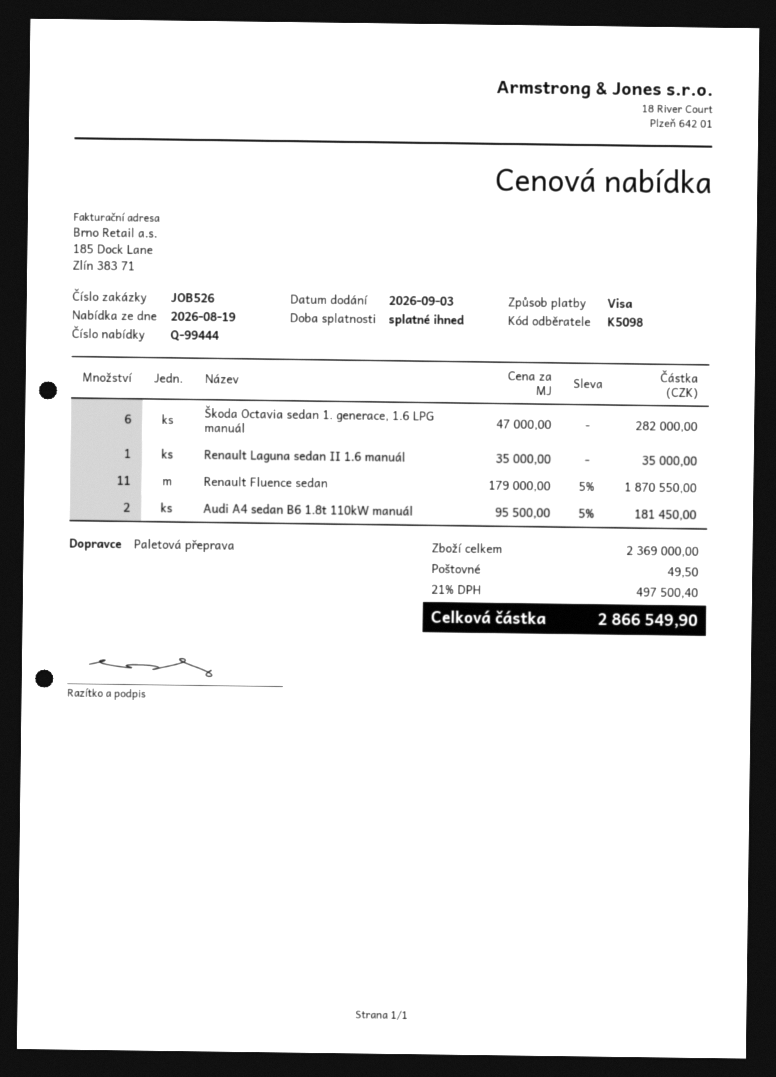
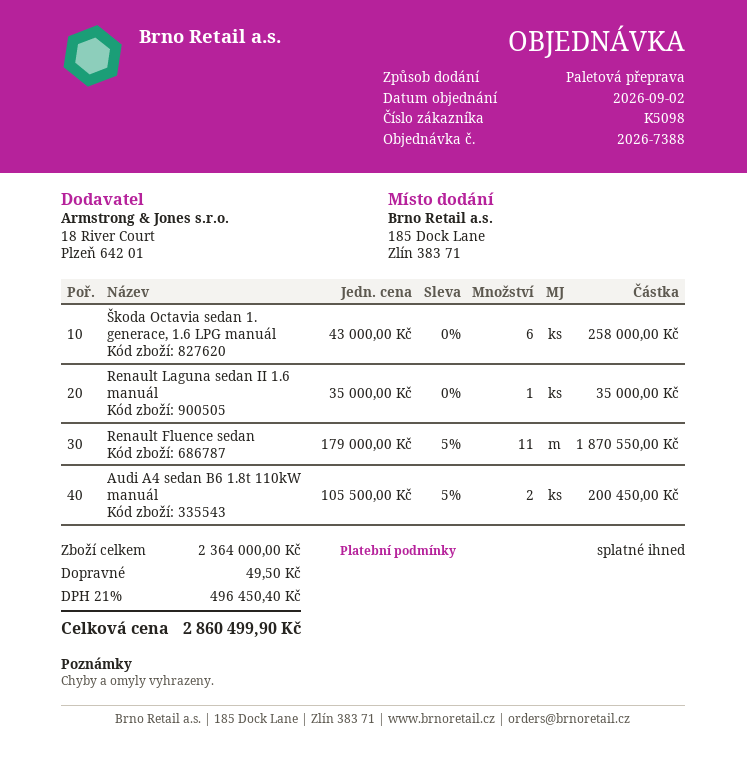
Škoda Octavia sedan 1. generace, 1.6 LPG manuál: 6 x 47000.00 = 282000.00 -> 6 x 43000.00 = 258000.00
Audi A4 sedan B6 1.8t 110kW manuál: 2 x 95500.00 - 5% = 181450.00 -> 2 x 105500.00 - 5% = 200450.00
subtotal: 2369000.00 -> 2364000.00
tax: 21% = 497500.40 -> 21% = 496450.40
total: 2866549.90 -> 2860499.90

